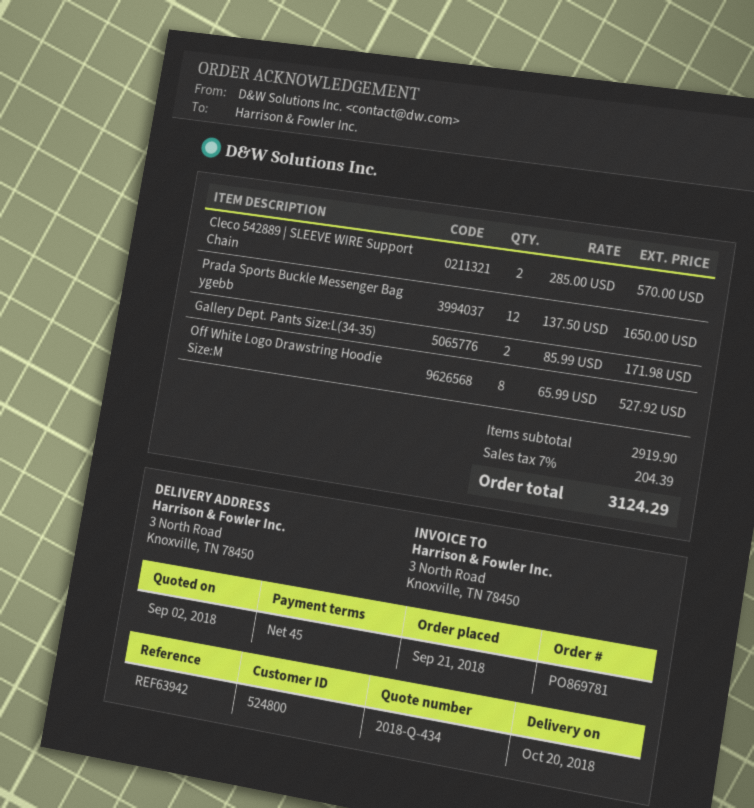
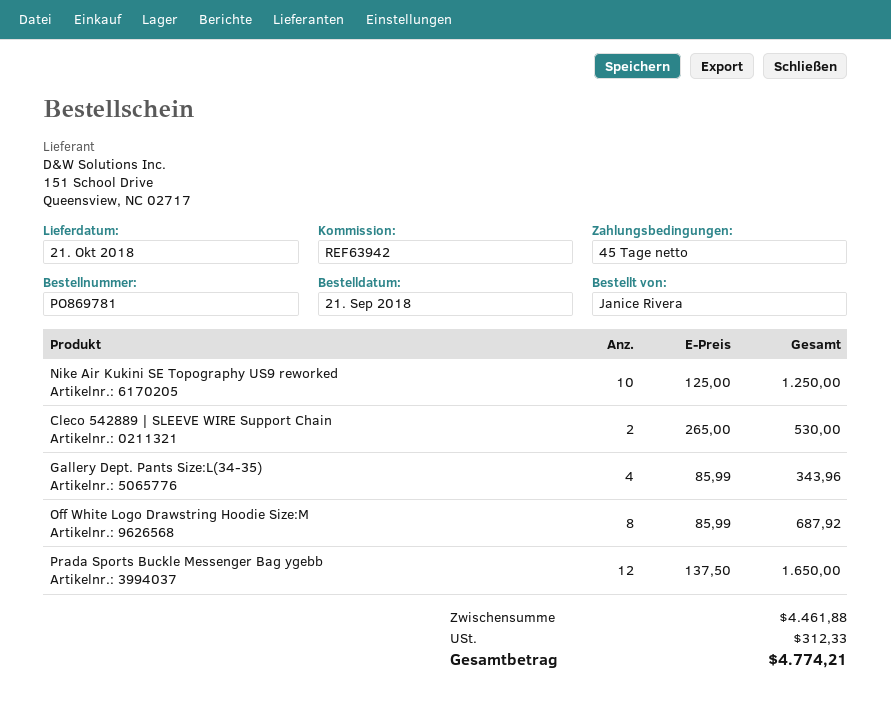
delivery date: 2018-10-20 -> 2018-10-21
Cleco 542889 | SLEEVE WIRE Support Chain: 2 x 285.00 = 570.00 -> 2 x 265.00 = 530.00
Gallery Dept. Pants Size:L(34-35): 2 x 85.99 = 171.98 -> 4 x 85.99 = 343.96
Off White Logo Drawstring Hoodie Size:M: 8 x 65.99 = 527.92 -> 8 x 85.99 = 687.92
Nike Air Kukini SE Topography US9 reworked: none -> 10 x 125.00 = 1250.00
subtotal: 2919.90 -> 4461.88
tax: 204.39 -> 312.33
total: 3124.29 -> 4774.21

